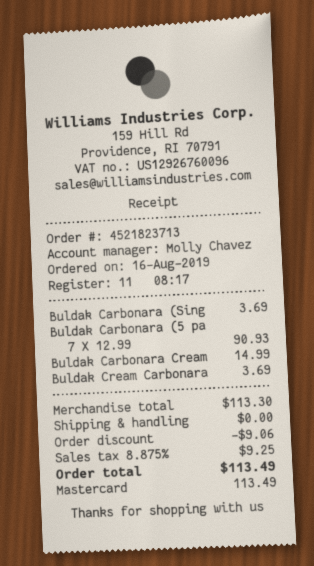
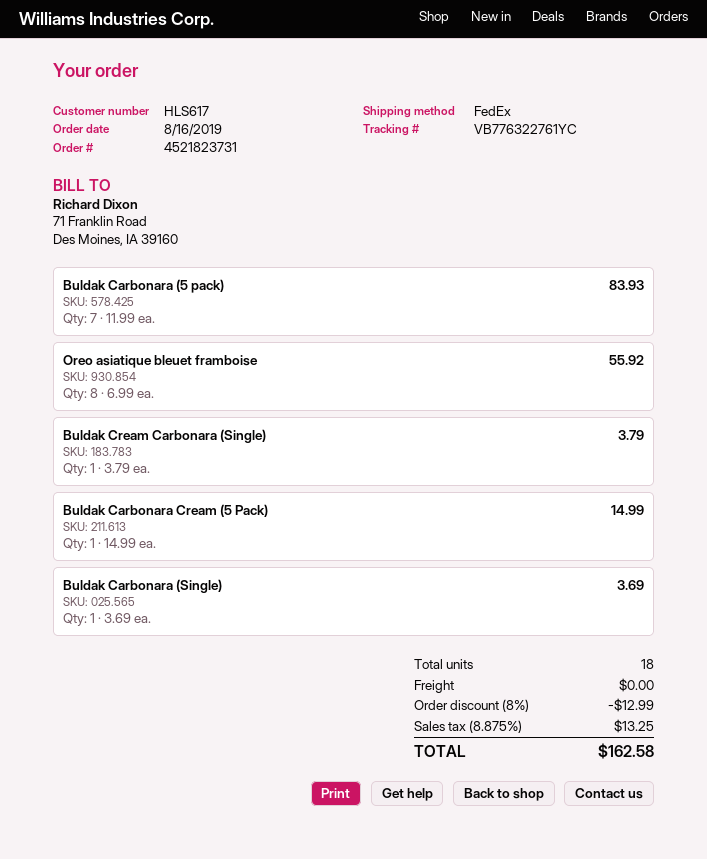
order number: 4521823713 -> 4521823731
Buldak Carbonara (5 pa: 7 x 12.99 = 90.93 -> 7 x 11.99 = 83.93
Buldak Cream Carbonara: 1 x 3.69 = 3.69 -> 1 x 3.79 = 3.79
Oreo asiatique bleuet framboise: none -> 8 x 6.99 = 55.92
discount: 9.06 -> 12.99
tax: 8.875% = 9.25 -> 8.875% = 13.25
total: 113.49 -> 162.58

